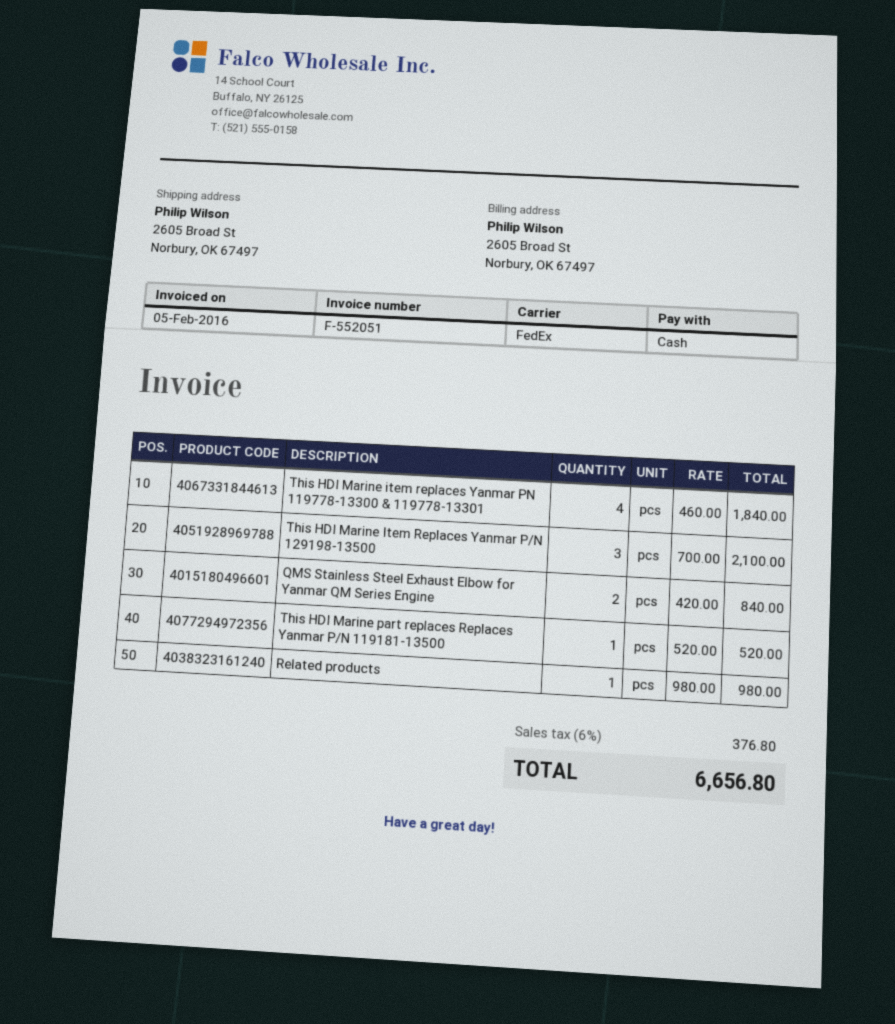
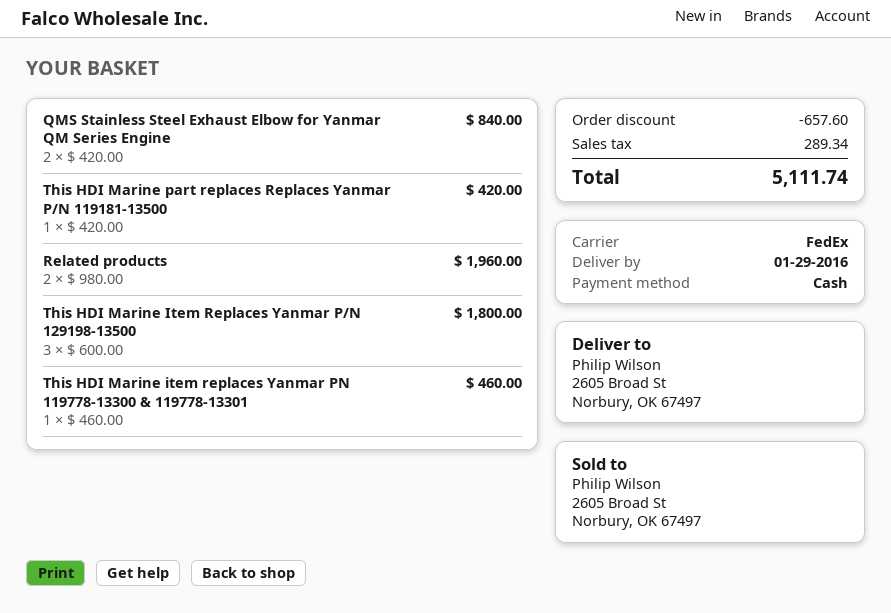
This HDI Marine item replaces Yanmar PN 119778-13300 & 119778-13301: 4 x 460.00 = 1840.00 -> 1 x 460.00 = 460.00
This HDI Marine Item Replaces Yanmar P/N 129198-13500: 3 x 700.00 = 2100.00 -> 3 x 600.00 = 1800.00
This HDI Marine part replaces Replaces Yanmar P/N 119181-13500: 1 x 520.00 = 520.00 -> 1 x 420.00 = 420.00
Related products: 1 x 980.00 = 980.00 -> 2 x 980.00 = 1960.00
discount: none -> 657.60
tax: 376.80 -> 289.34
total: 6656.80 -> 5111.74

